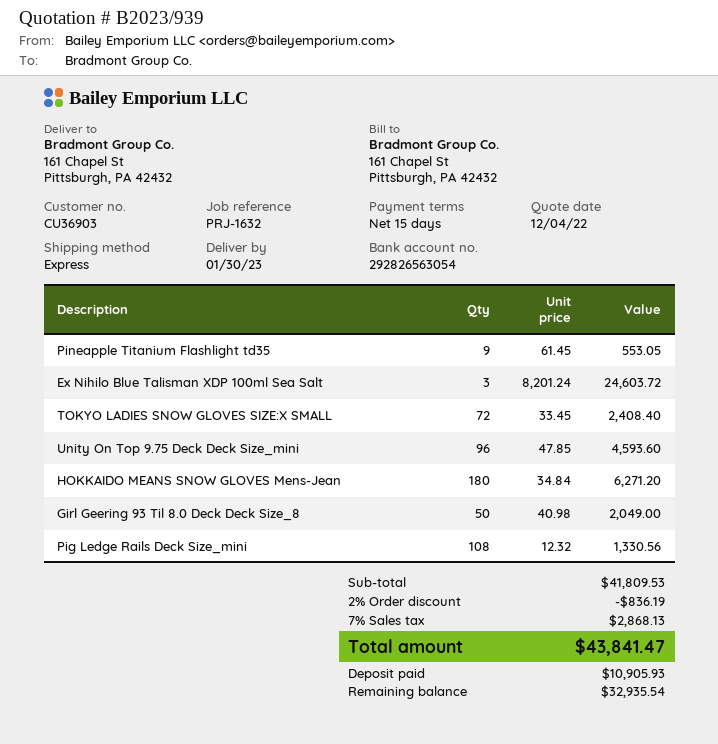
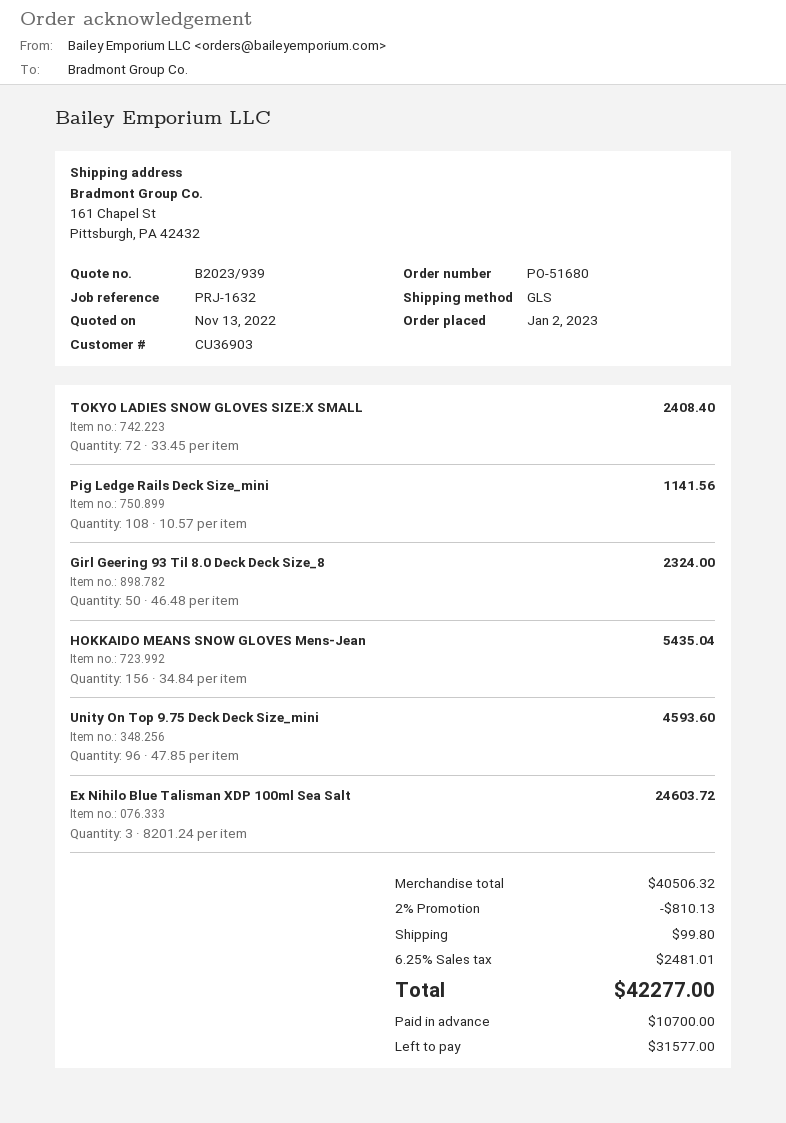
quote date: 2022-12-04 -> 2022-11-13
shipping method: express -> GLS
Pineapple Titanium Flashlight td35: 9 x 61.45 = 553.05 -> none
HOKKAIDO MEANS SNOW GLOVES Mens-Jean: 180 x 34.84 = 6271.20 -> 156 x 34.84 = 5435.04
Girl Geering 93 Til 8.0 Deck Deck Size_8: 50 x 40.98 = 2049.00 -> 50 x 46.48 = 2324.00
Pig Ledge Rails Deck Size_mini: 108 x 12.32 = 1330.56 -> 108 x 10.57 = 1141.56
subtotal: 41809.53 -> 40506.32
discount: 2% = 836.19 -> 2% = 810.13
shipping: none -> 99.80
tax: 7% = 2868.13 -> 6.25% = 2481.01
total: 43841.47 -> 42277.00
deposit: 10905.93 -> 10700.00
balance: 32935.54 -> 31577.00

